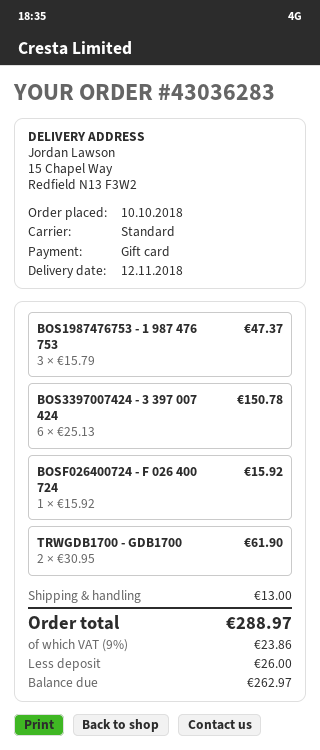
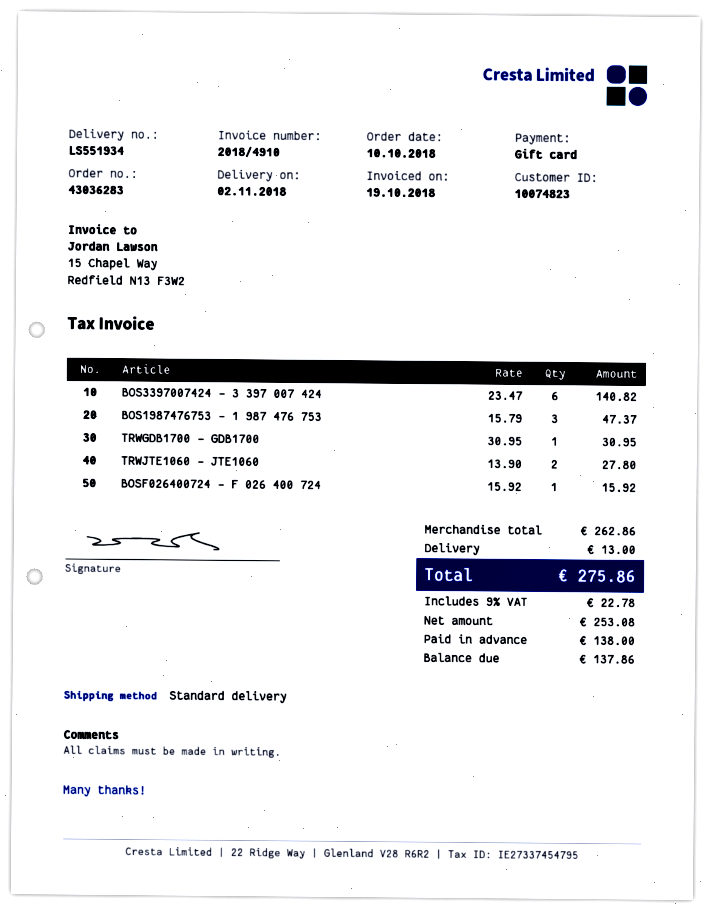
delivery date: 2018-11-12 -> 2018-11-02
BOS3397007424 - 3 397 007 424: 6 x 25.13 = 150.78 -> 6 x 23.47 = 140.82
TRWGDB1700 - GDB1700: 2 x 30.95 = 61.90 -> 1 x 30.95 = 30.95
TRWJTE1060 - JTE1060: none -> 2 x 13.90 = 27.80
tax: 9% = 23.86 -> 9% = 22.78
total: 288.97 -> 275.86
deposit: 26.00 -> 138.00
balance: 262.97 -> 137.86

